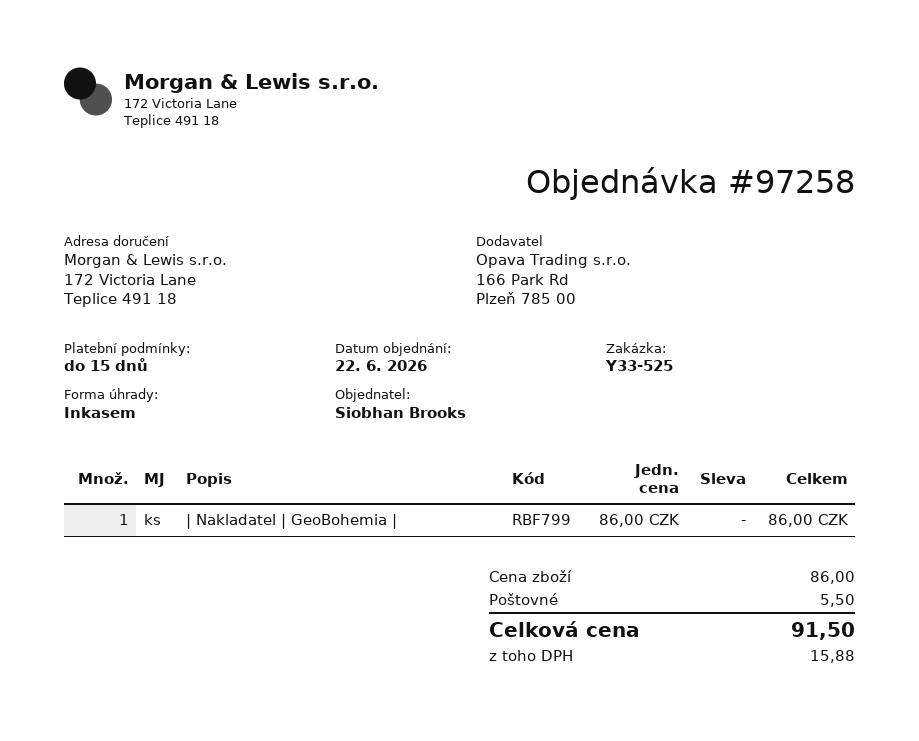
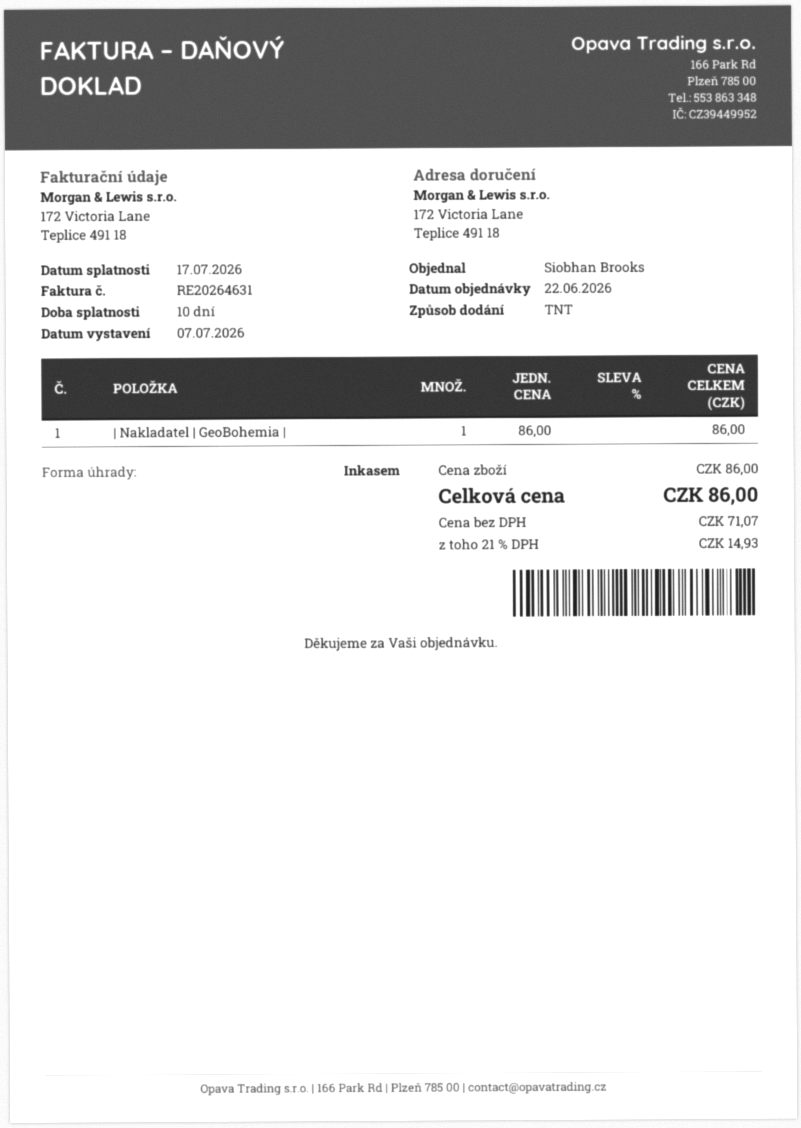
payment terms: 15 days -> 10 days
shipping: 5.50 -> none
tax: 15.88 -> 14.93
total: 91.50 -> 86.00

